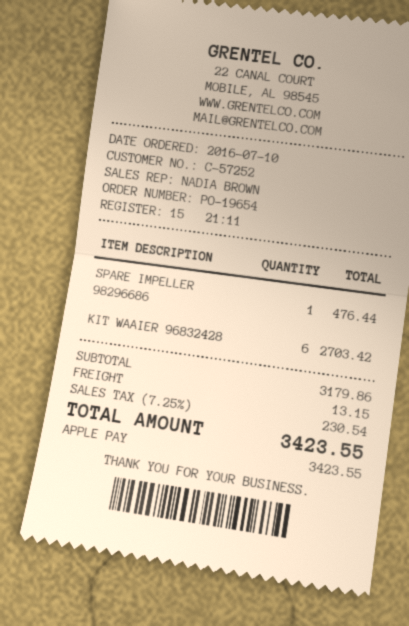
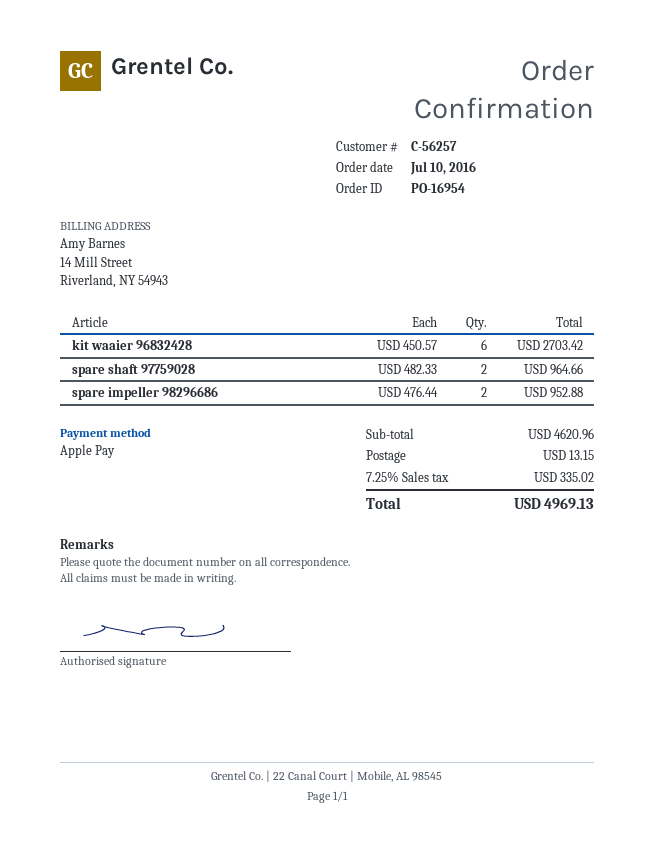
order number: PO-19654 -> PO-16954
customer number: C-57252 -> C-56257
SPARE IMPELLER 98296686: 1 for 476.44 -> 2 for 952.88
spare shaft 97759028: none -> 2 for 964.66
subtotal: 3179.86 -> 4620.96
tax: 7.25% = 230.54 -> 7.25% = 335.02
total: 3423.55 -> 4969.13

